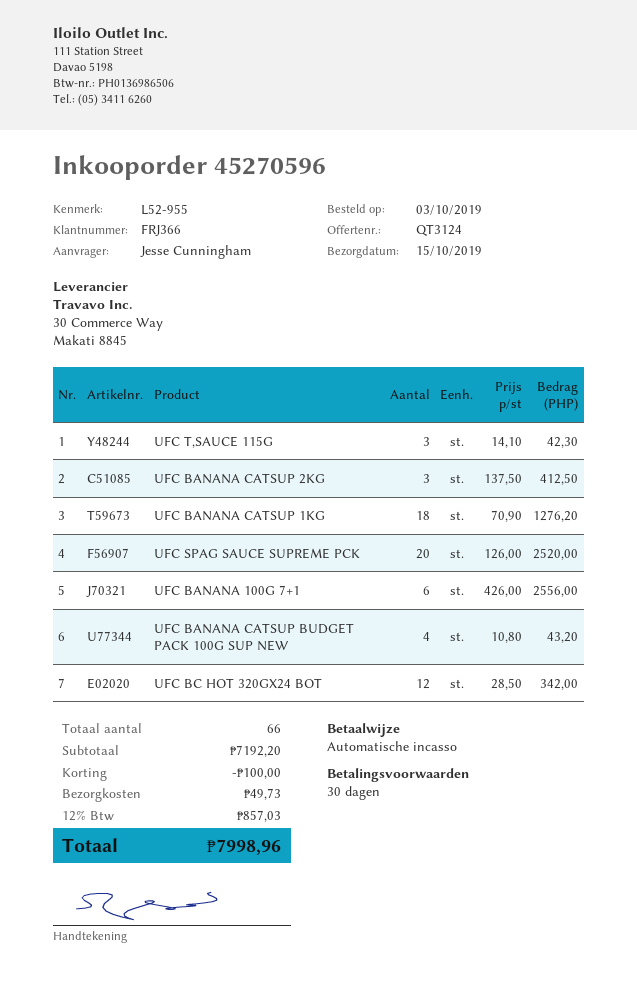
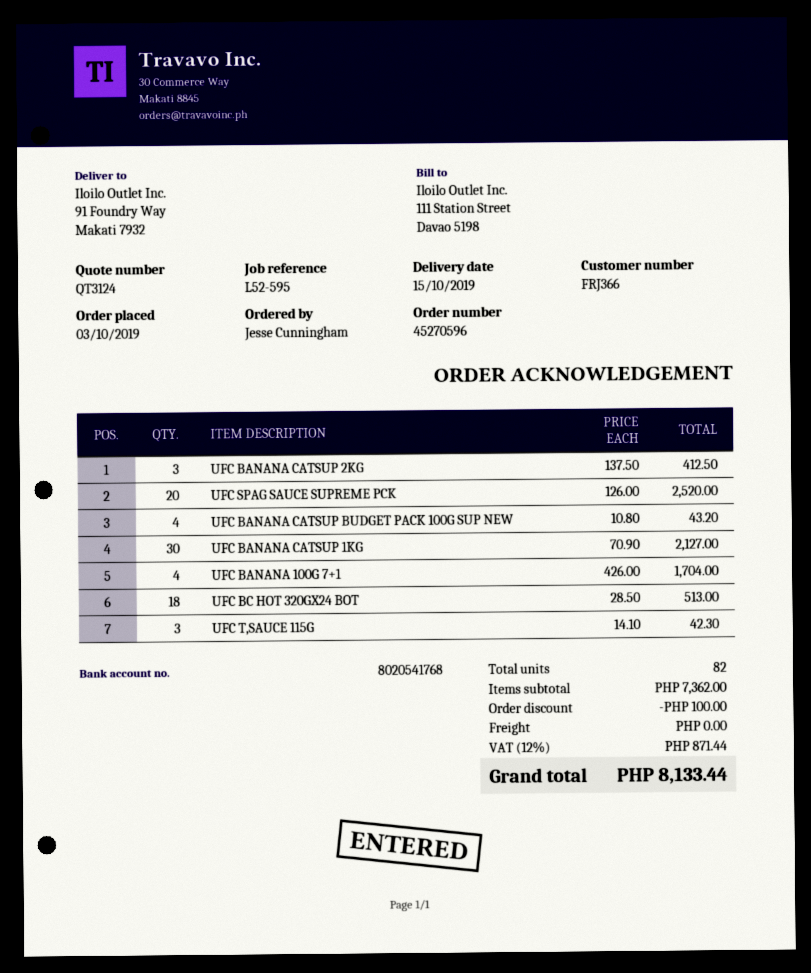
reference: L52-955 -> L52-595
UFC BANANA CATSUP 1KG: 18 x 70.90 = 1276.20 -> 30 x 70.90 = 2127.00
UFC BANANA 100G 7+1: 6 x 426.00 = 2556.00 -> 4 x 426.00 = 1704.00
UFC BC HOT 320GX24 BOT: 12 x 28.50 = 342.00 -> 18 x 28.50 = 513.00
total quantity: 66 -> 82
subtotal: 7192.20 -> 7362.00
shipping: 49.73 -> 0.00
tax: 12% = 857.03 -> 12% = 871.44
total: 7998.96 -> 8133.44

